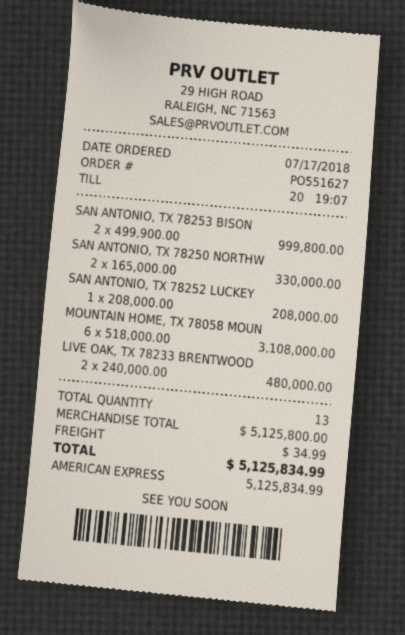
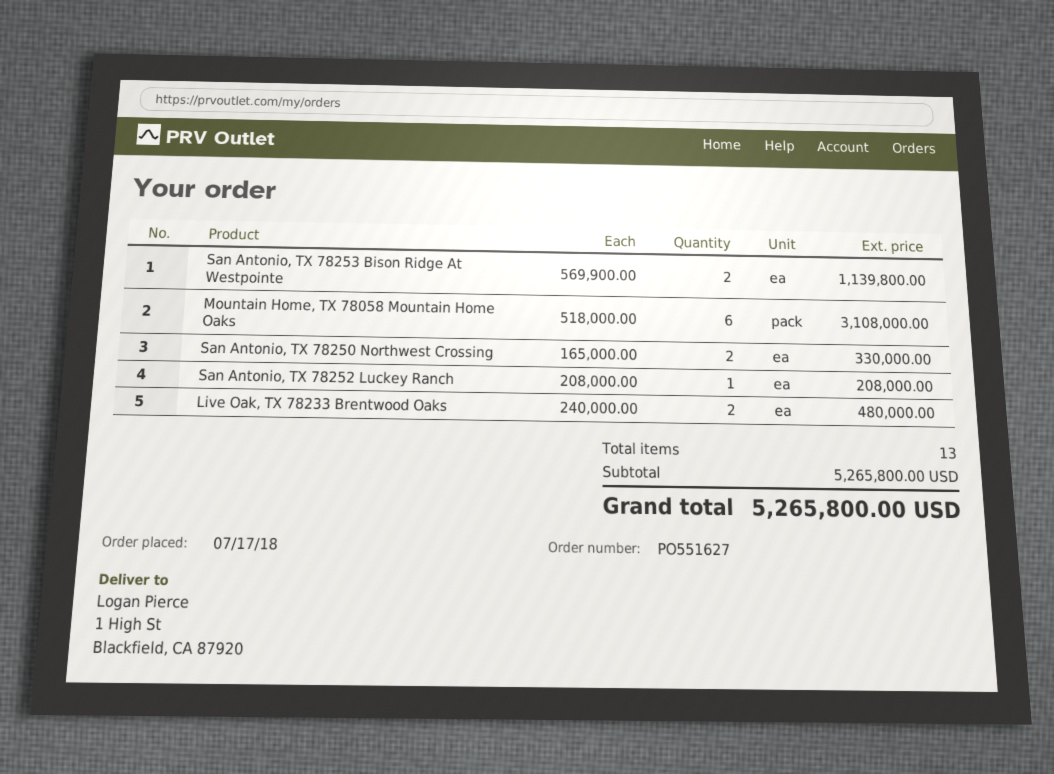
SAN ANTONIO, TX 78253 BISON: 2 x 499900.00 = 999800.00 -> 2 x 569900.00 = 1139800.00
subtotal: 5125800.00 -> 5265800.00
shipping: 34.99 -> none
total: 5125834.99 -> 5265800.00

